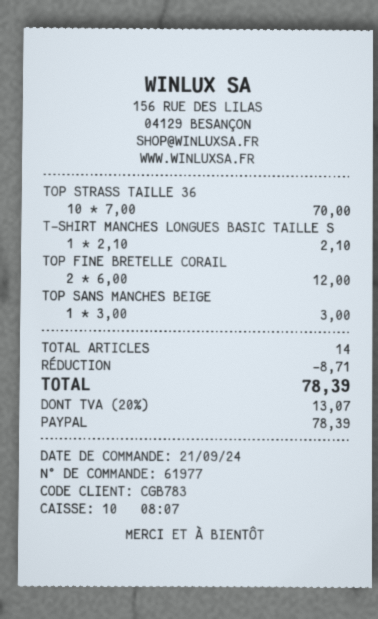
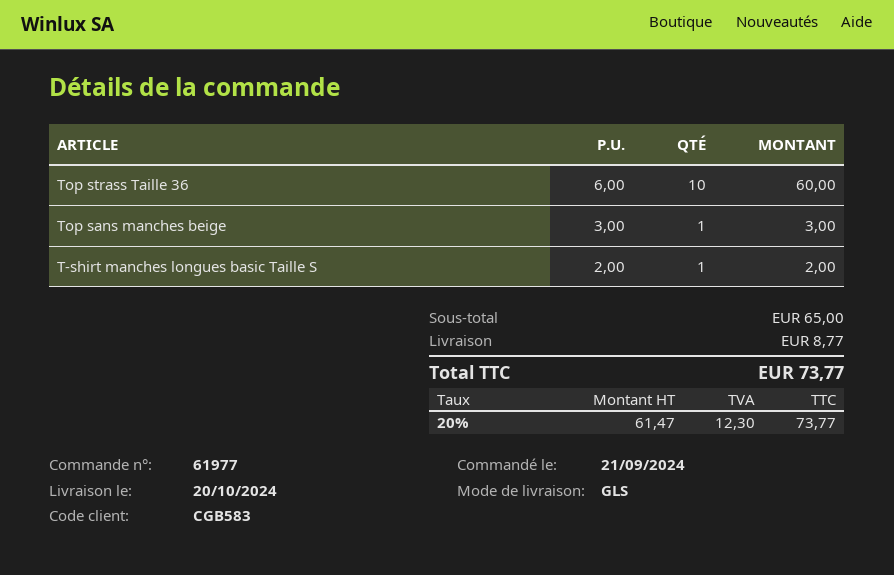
customer number: CGB783 -> CGB583
TOP STRASS TAILLE 36: 10 x 7.00 = 70.00 -> 10 x 6.00 = 60.00
T-SHIRT MANCHES LONGUES BASIC TAILLE S: 1 x 2.10 = 2.10 -> 1 x 2.00 = 2.00
TOP FINE BRETELLE CORAIL: 2 x 6.00 = 12.00 -> none
discount: 8.71 -> none
shipping: none -> 8.77
tax: 20% = 13.07 -> 20% = 12.30
total: 78.39 -> 73.77

